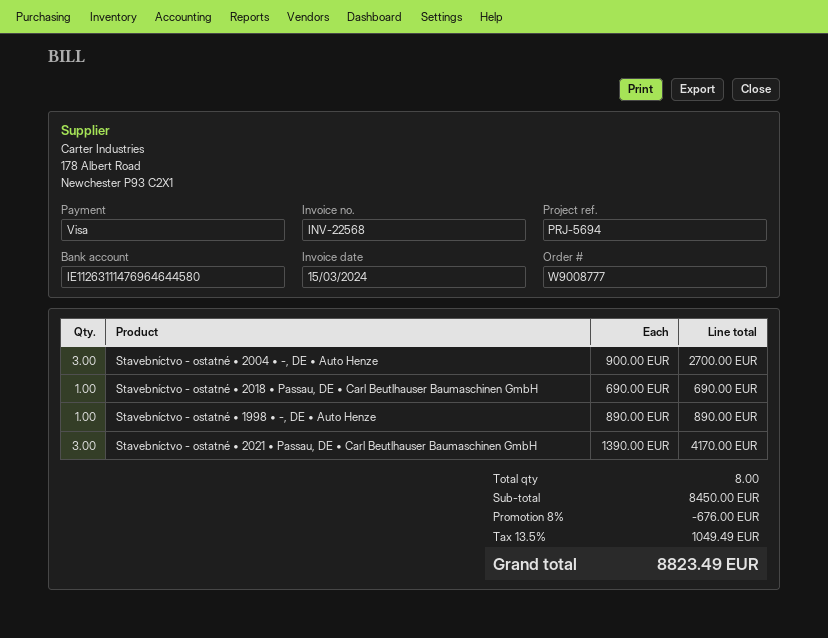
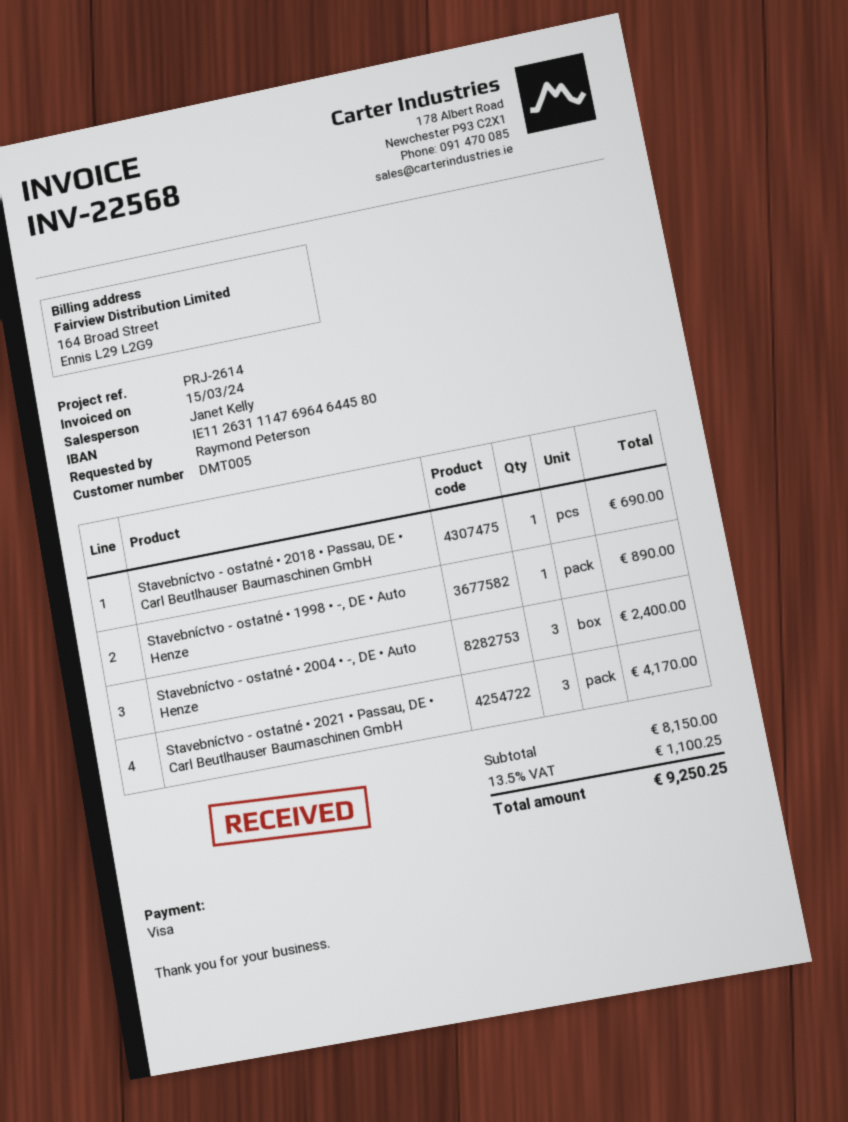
reference: PRJ-5694 -> PRJ-2614
Stavebníctvo - ostatné • 2004 • -, DE • Auto Henze: 3 for 2700.00 -> 3 for 2400.00
subtotal: 8450.00 -> 8150.00
discount: 8% = 676.00 -> none
tax: 13.5% = 1049.49 -> 13.5% = 1100.25
total: 8823.49 -> 9250.25

